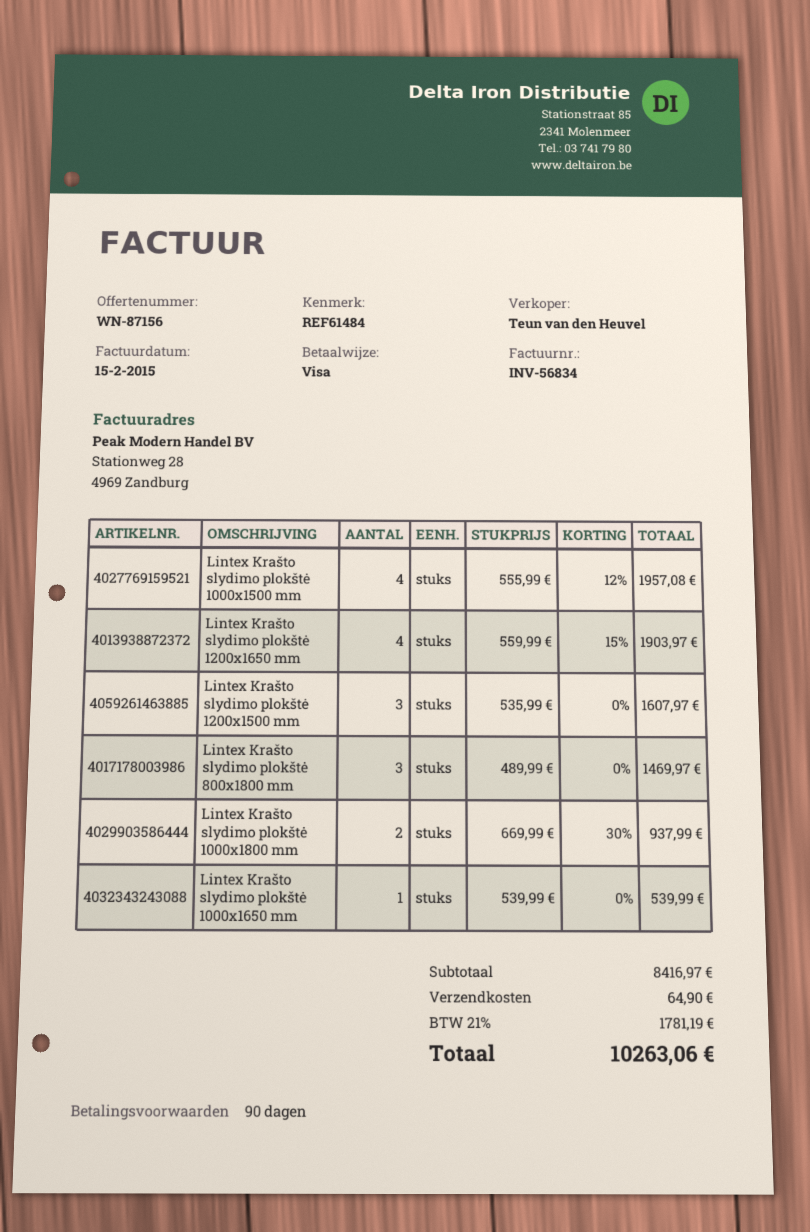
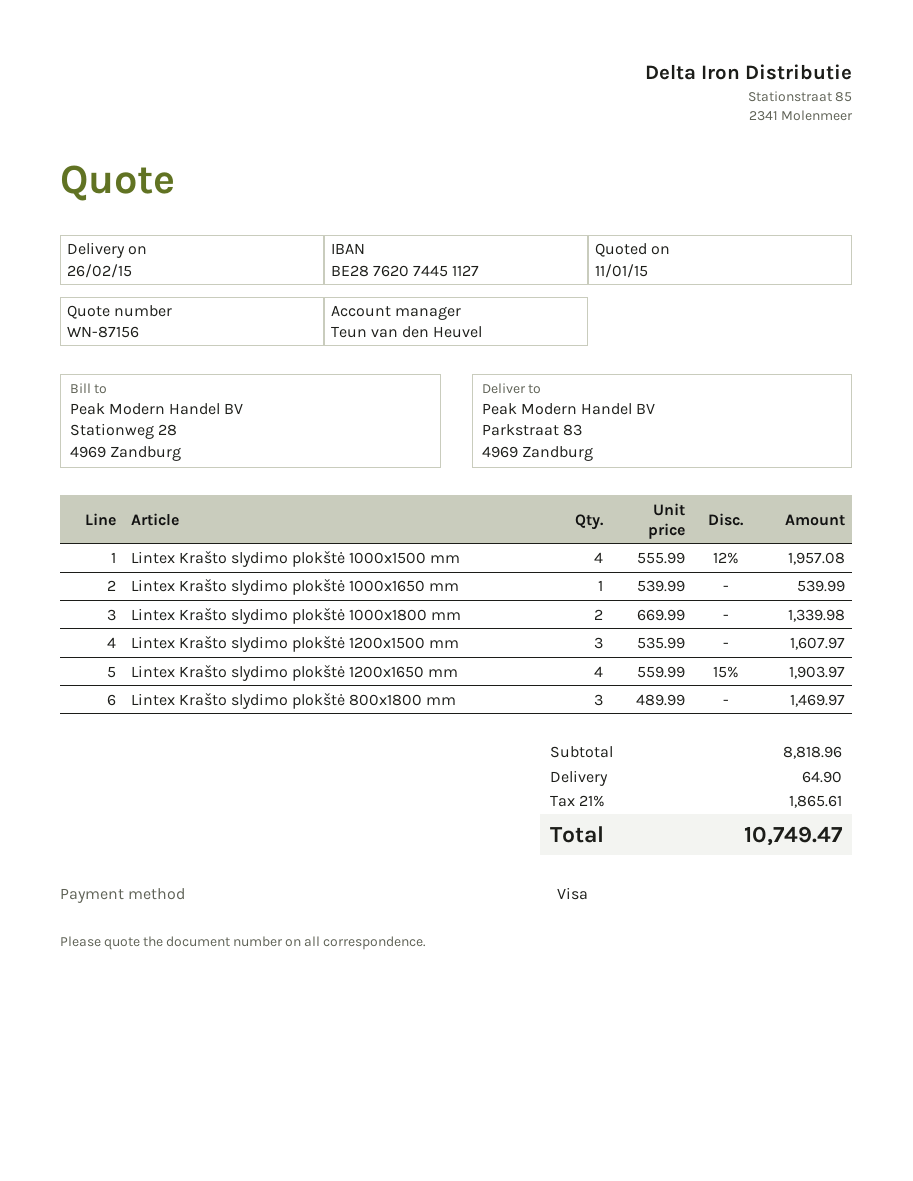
Lintex Krašto slydimo plokštė 1000x1800 mm: 2 x 669.99 - 30% = 937.99 -> 2 x 669.99 = 1339.98
subtotal: 8416.97 -> 8818.96
tax: 21% = 1781.19 -> 21% = 1865.61
total: 10263.06 -> 10749.47

